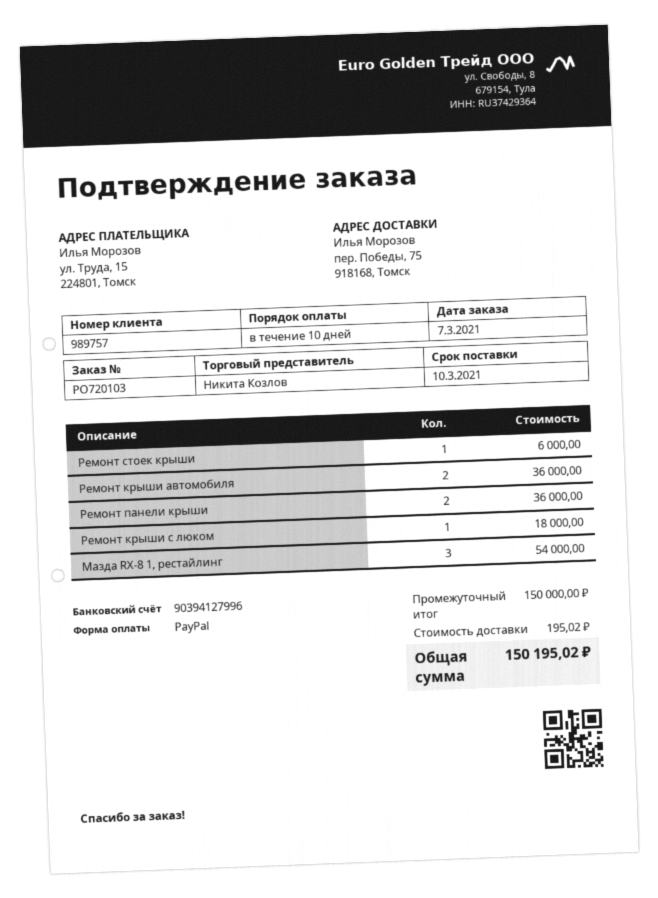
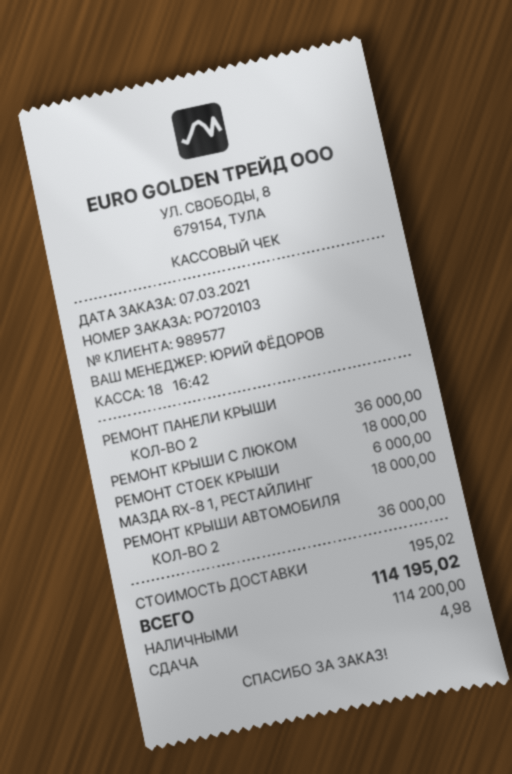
customer number: 989757 -> 989577
sales rep: Никита Козлов -> ЮРИЙ ФЁДОРОВ
payment method: PayPal -> cash
Мазда RX-8 1, рестайлинг: 3 for 54000.00 -> 1 for 18000.00
total: 150195.02 -> 114195.02

